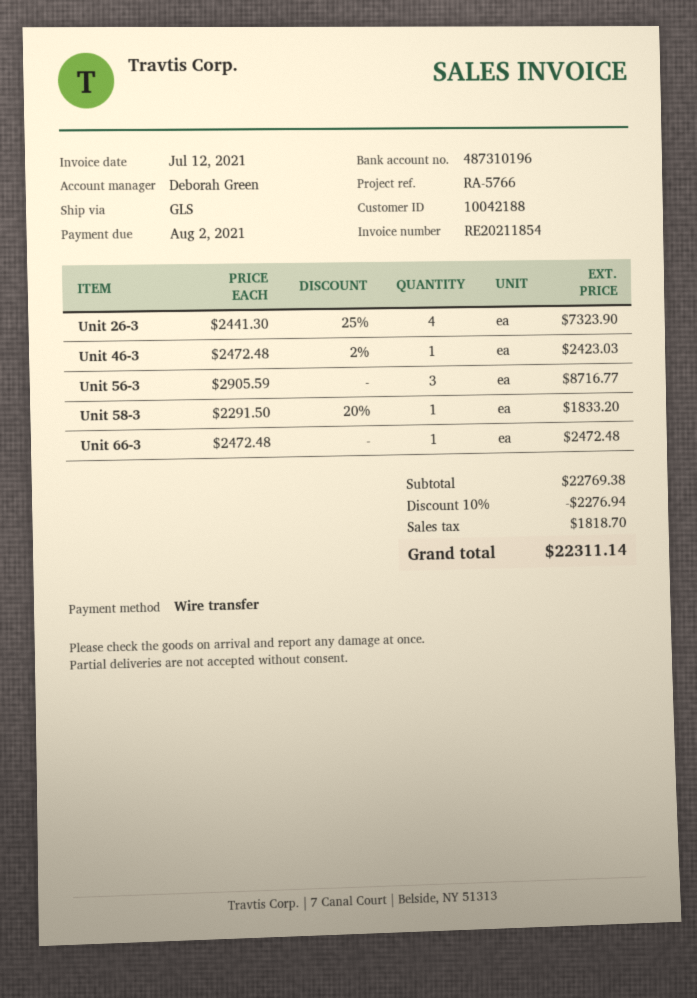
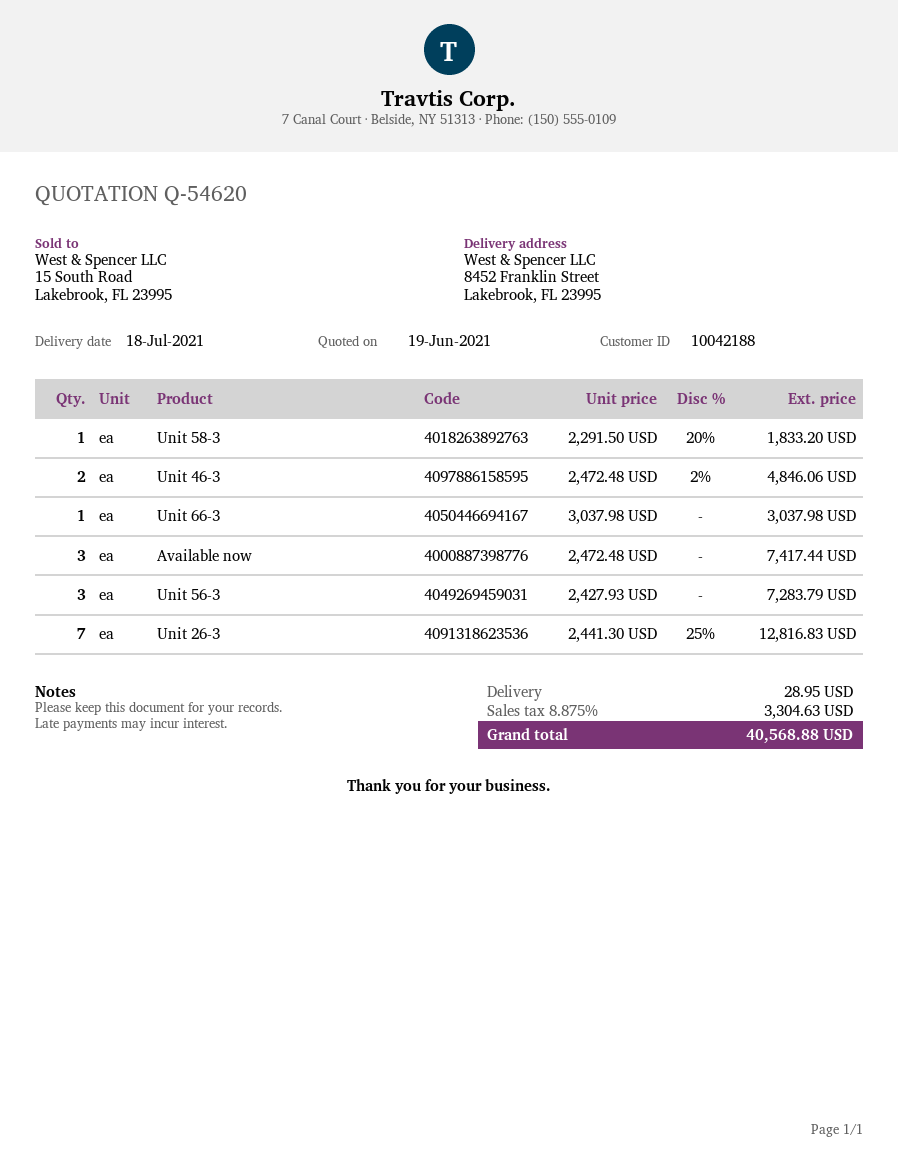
Unit 26-3: 4 x 2441.30 - 25% = 7323.90 -> 7 x 2441.30 - 25% = 12816.83
Unit 46-3: 1 x 2472.48 - 2% = 2423.03 -> 2 x 2472.48 - 2% = 4846.06
Unit 56-3: 3 x 2905.59 = 8716.77 -> 3 x 2427.93 = 7283.79
Unit 66-3: 1 x 2472.48 = 2472.48 -> 1 x 3037.98 = 3037.98
Available now: none -> 3 x 2472.48 = 7417.44
discount: 10% = 2276.94 -> none
shipping: none -> 28.95
tax: 1818.70 -> 3304.63
total: 22311.14 -> 40568.88

